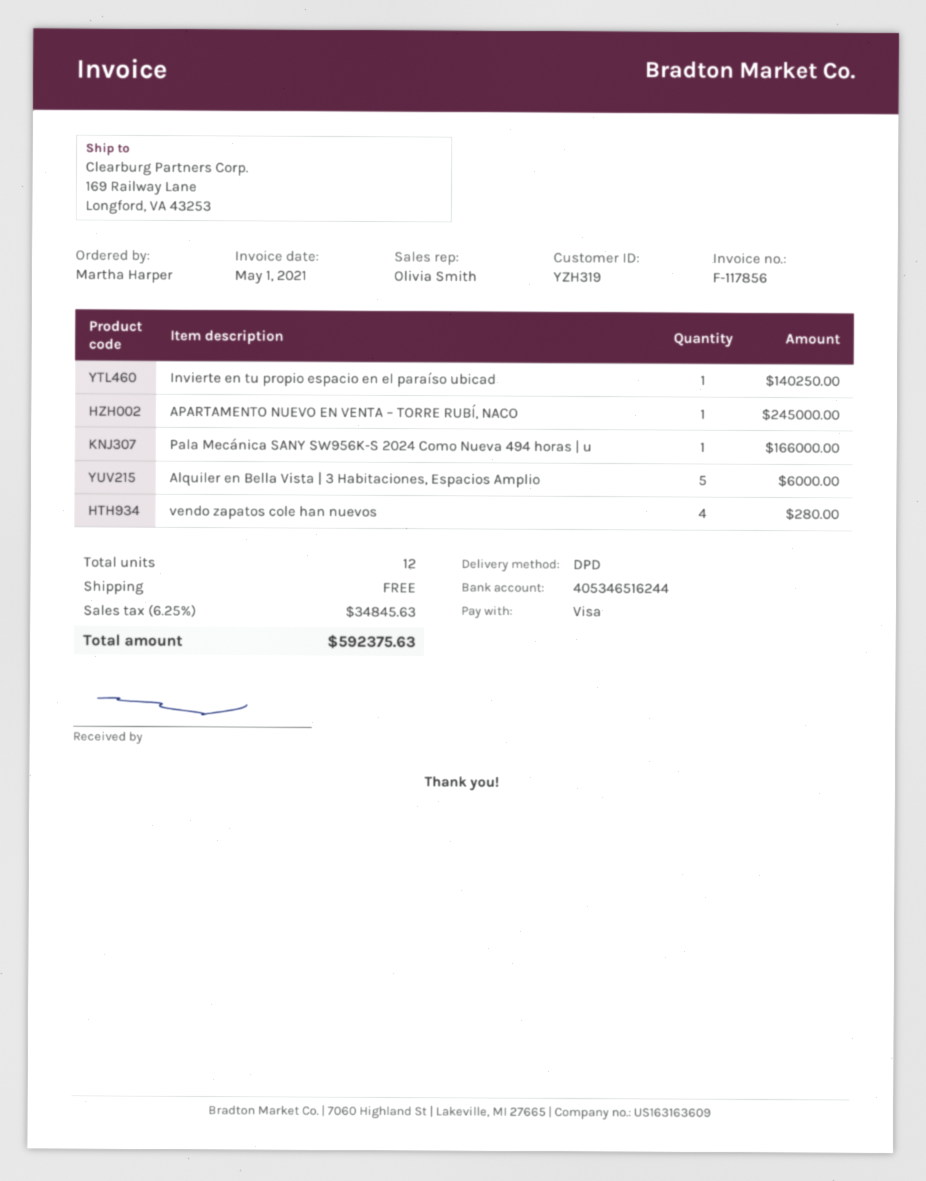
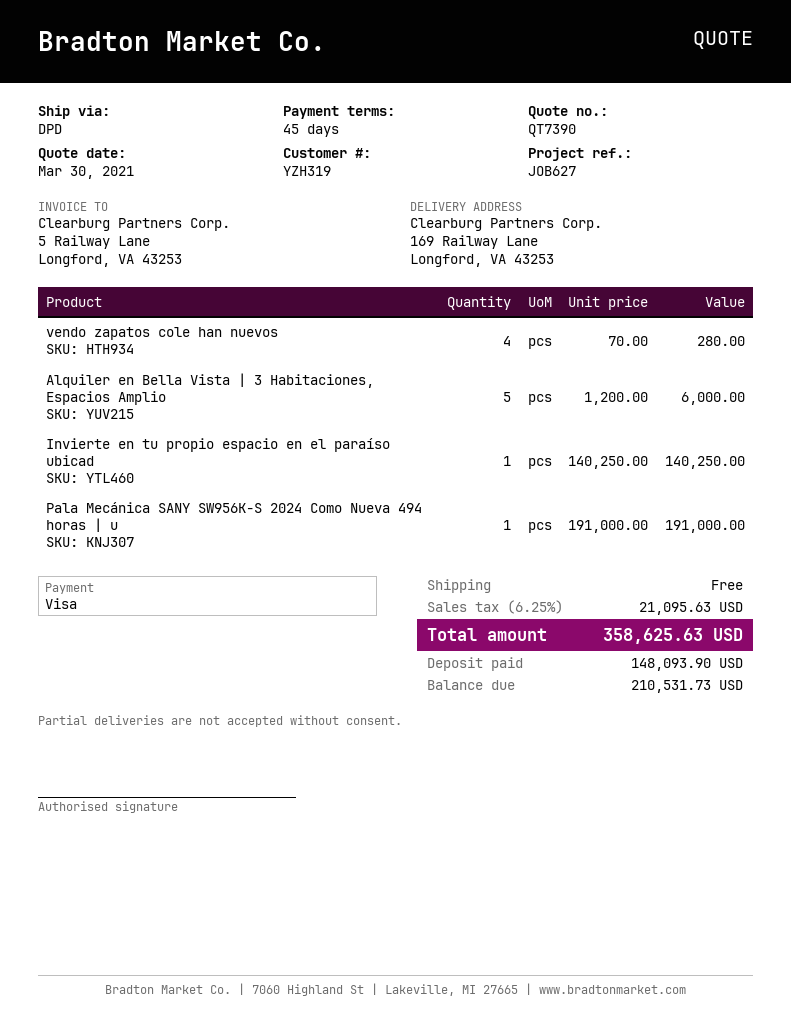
APARTAMENTO NUEVO EN VENTA – TORRE RUBÍ, NACO: 1 for 245000.00 -> none
Pala Mecánica SANY SW956K-S 2024 Como Nueva 494 horas | u: 1 for 166000.00 -> 1 for 191000.00
tax: 6.25% = 34845.63 -> 6.25% = 21095.63
total: 592375.63 -> 358625.63

